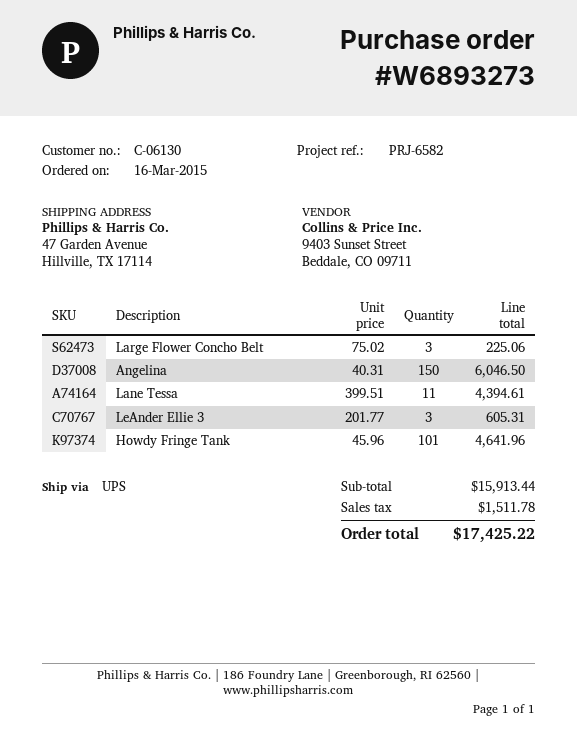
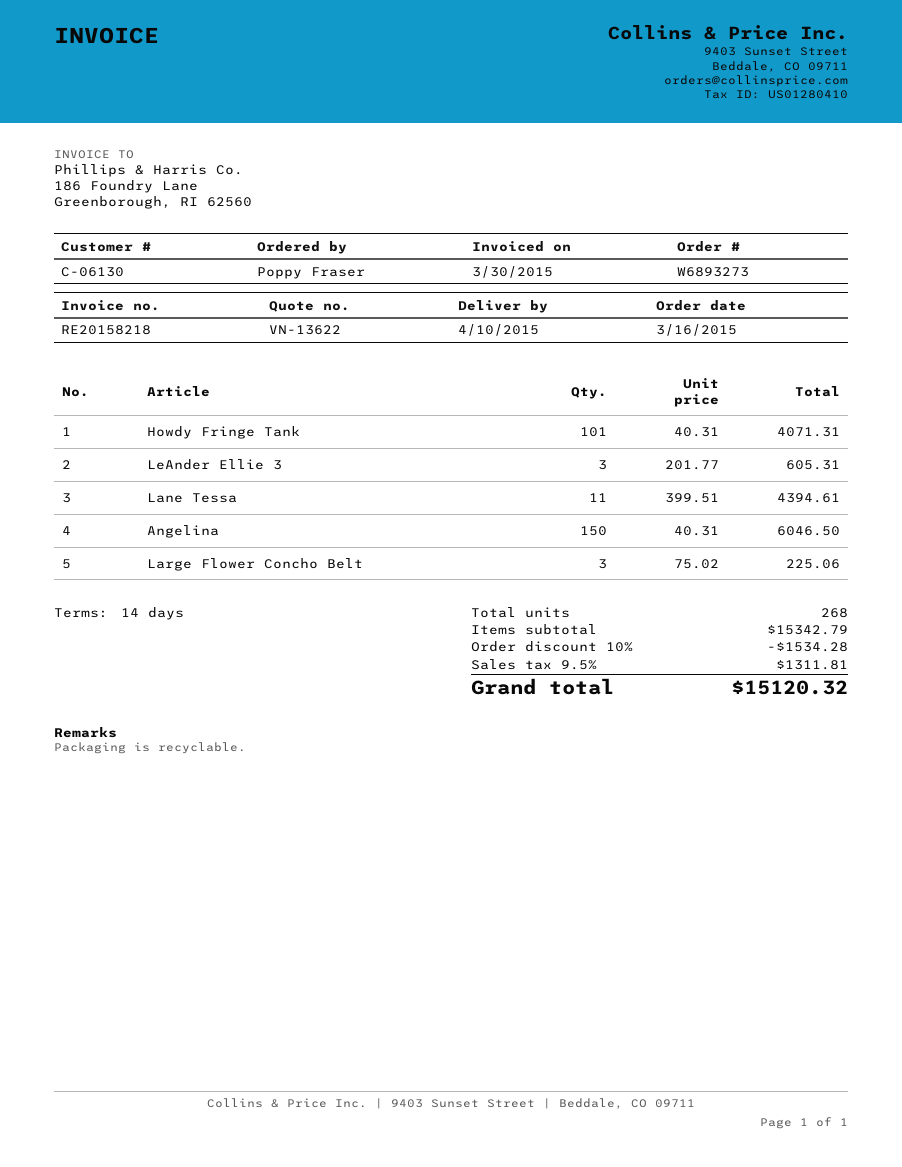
Howdy Fringe Tank: 101 x 45.96 = 4641.96 -> 101 x 40.31 = 4071.31
subtotal: 15913.44 -> 15342.79
discount: none -> 10% = 1534.28
tax: 1511.78 -> 1311.81
total: 17425.22 -> 15120.32

